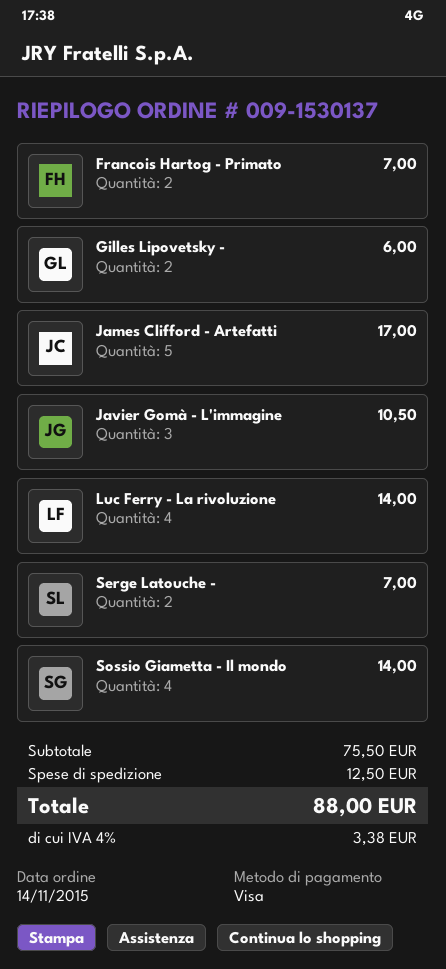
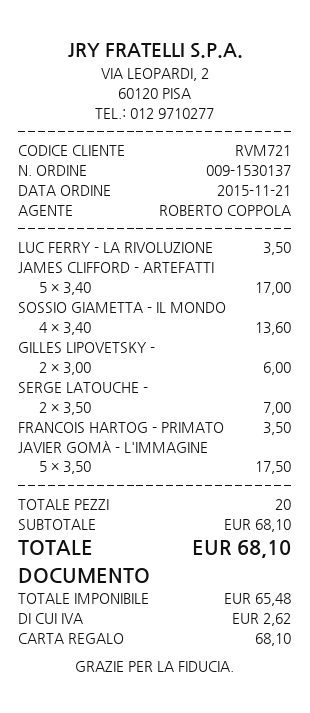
order date: 2015-11-14 -> 2015-11-21
payment method: Visa -> gift card
Francois Hartog - Primato: 2 for 7.00 -> 1 for 3.50
Javier Gomà - L'immagine: 3 for 10.50 -> 5 for 17.50
Luc Ferry - La rivoluzione: 4 for 14.00 -> 1 for 3.50
Sossio Giametta - Il mondo: 4 for 14.00 -> 4 for 13.60
subtotal: 75.50 -> 68.10
shipping: 12.50 -> none
tax: 3.38 -> 2.62
total: 88.00 -> 68.10

